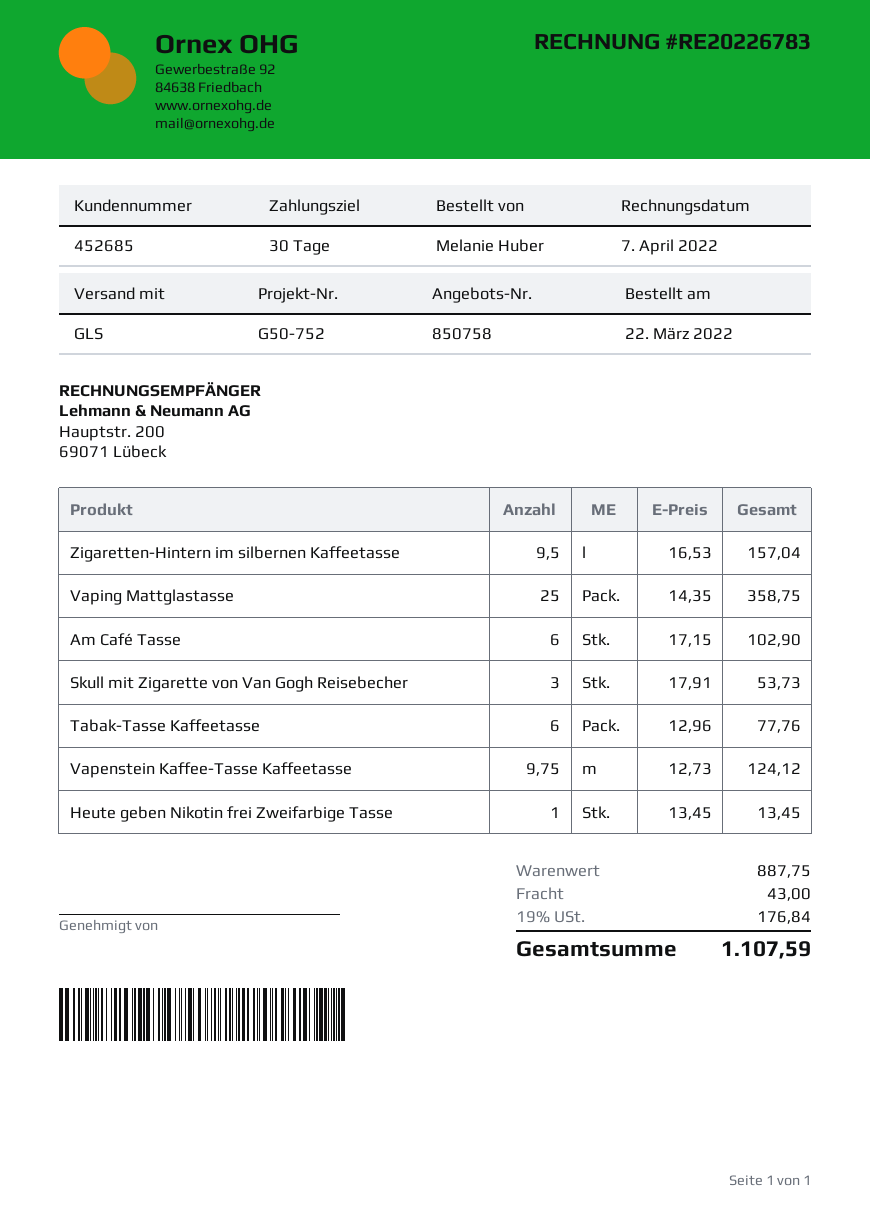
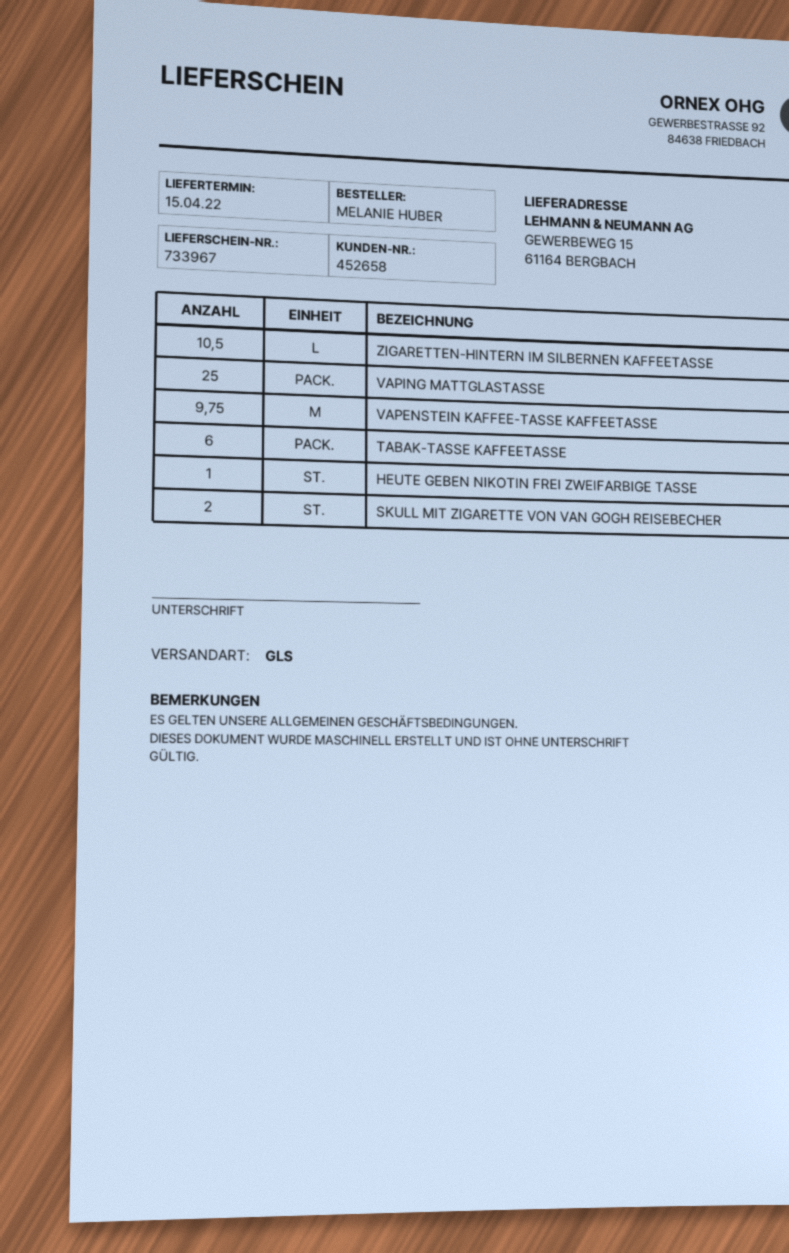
customer number: 452685 -> 452658
Zigaretten-Hintern im silbernen Kaffeetasse: 9.5 -> 10.5
Am Café Tasse: 6 -> none
Skull mit Zigarette von Van Gogh Reisebecher: 3 -> 2

